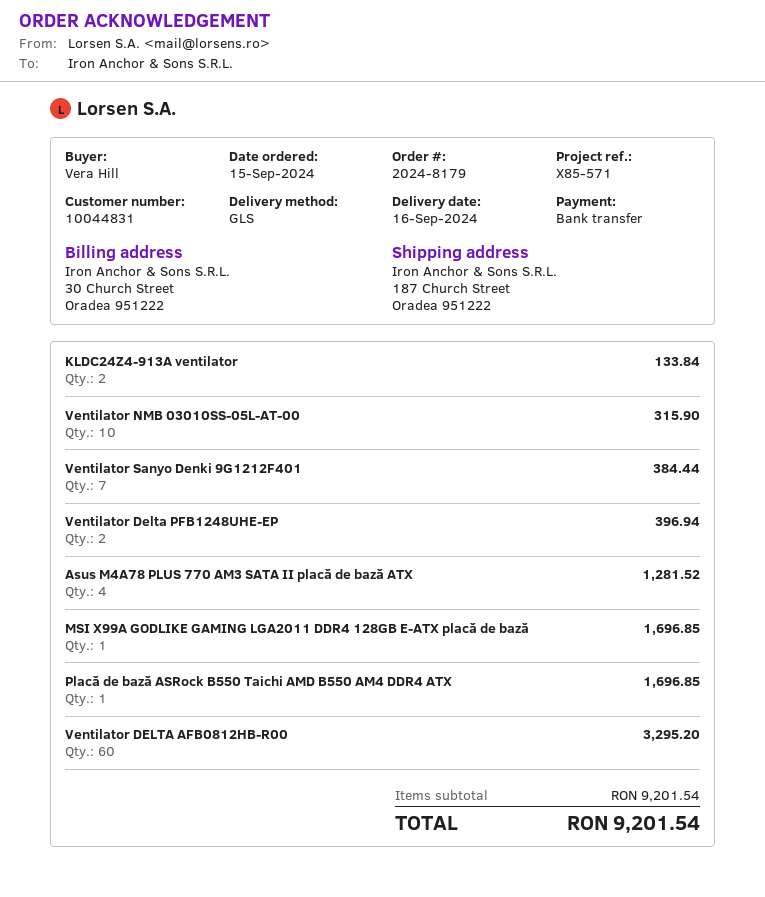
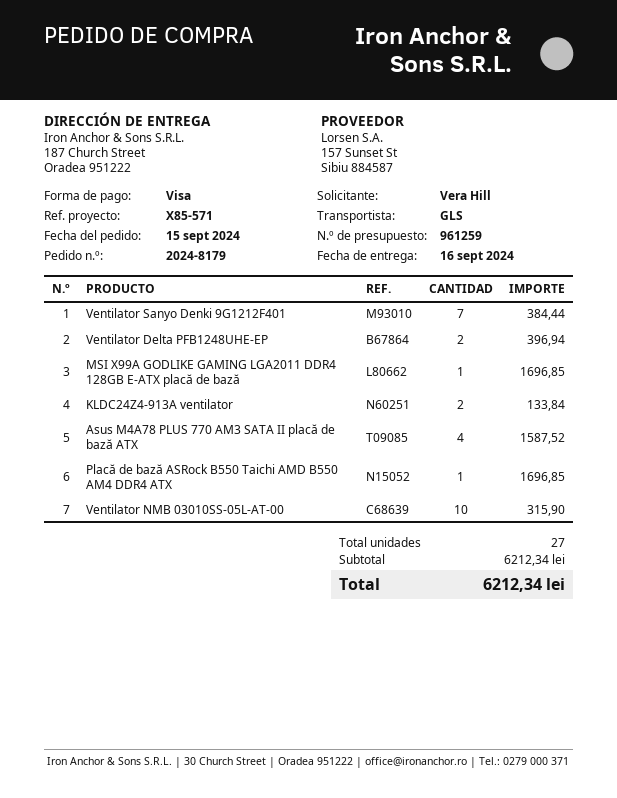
payment method: bank transfer -> Visa
Asus M4A78 PLUS 770 AM3 SATA II placă de bază ATX: 4 for 1281.52 -> 4 for 1587.52
Ventilator DELTA AFB0812HB-R00: 60 for 3295.20 -> none
subtotal: 9201.54 -> 6212.34
total: 9201.54 -> 6212.34

